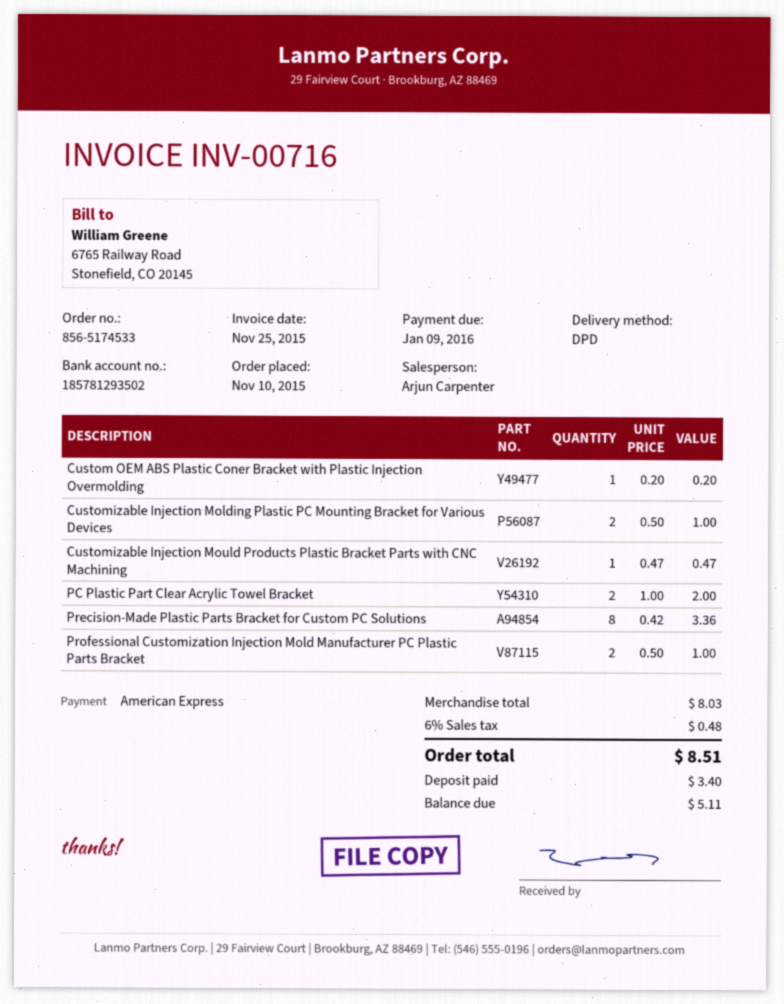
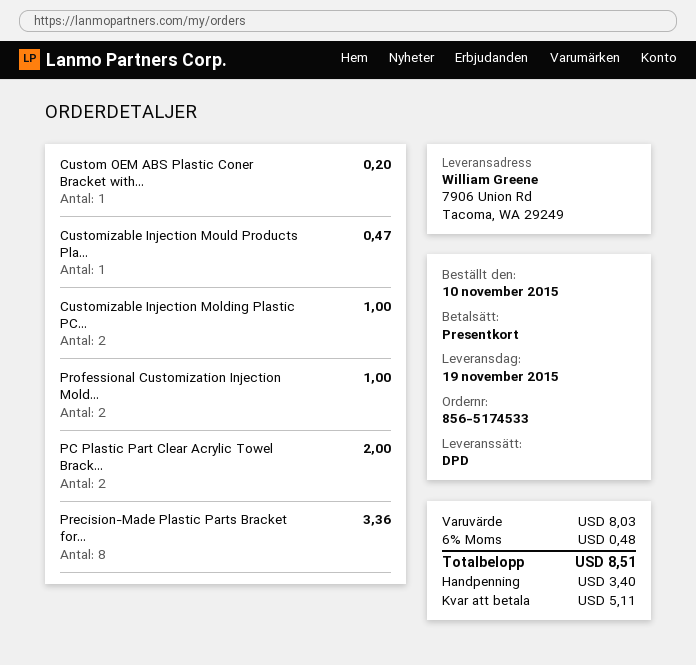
payment method: American Express -> gift card

